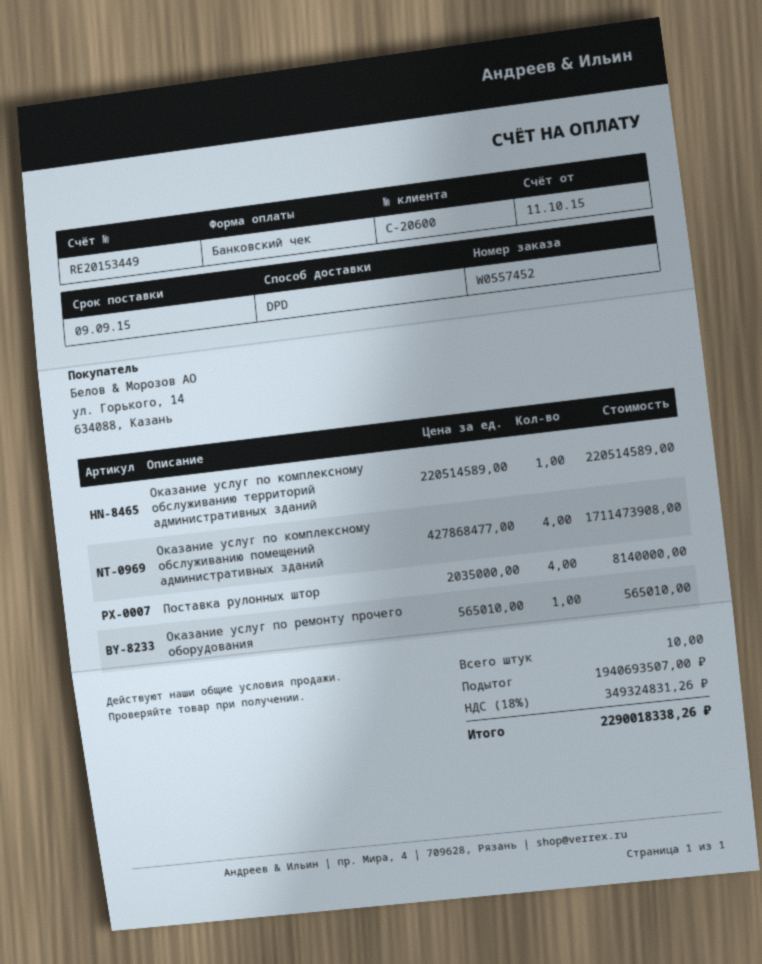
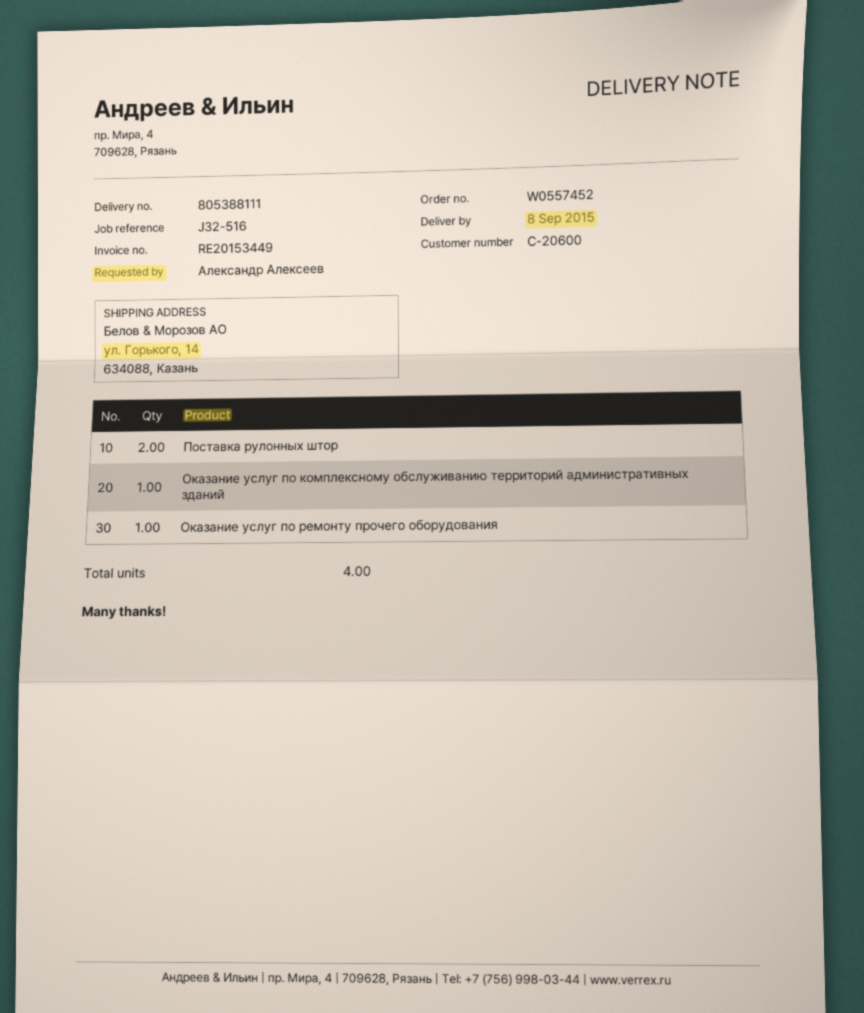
delivery date: 2015-09-09 -> 2015-09-08
Оказание услуг по комплексному обслуживанию помещений административных зданий: 4 -> none
Поставка рулонных штор: 4 -> 2
total quantity: 10 -> 4

